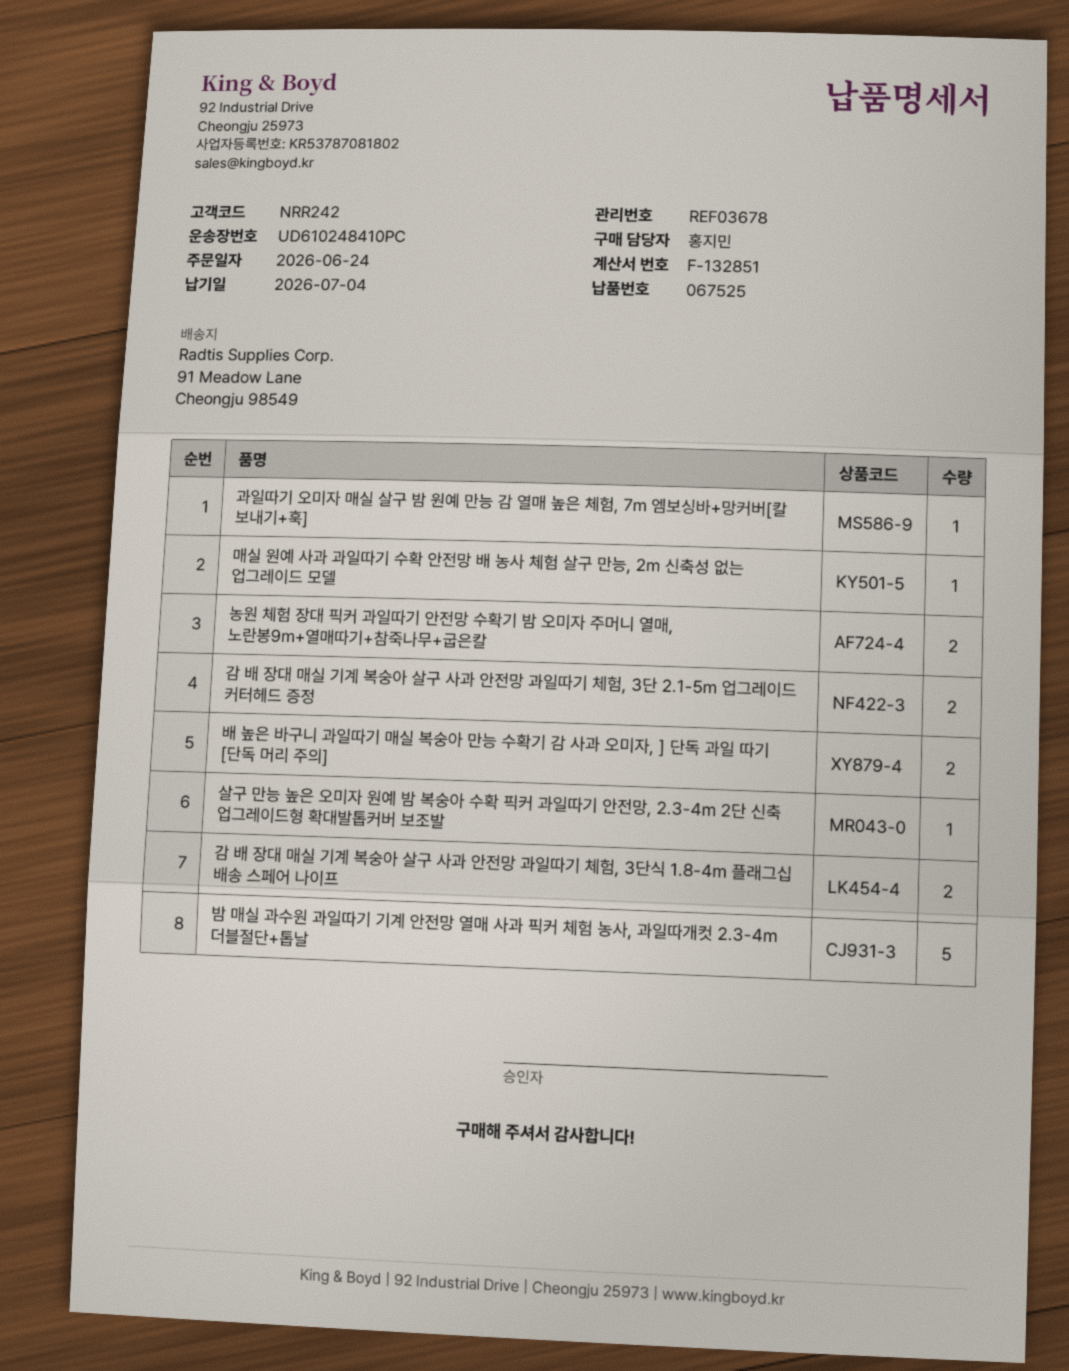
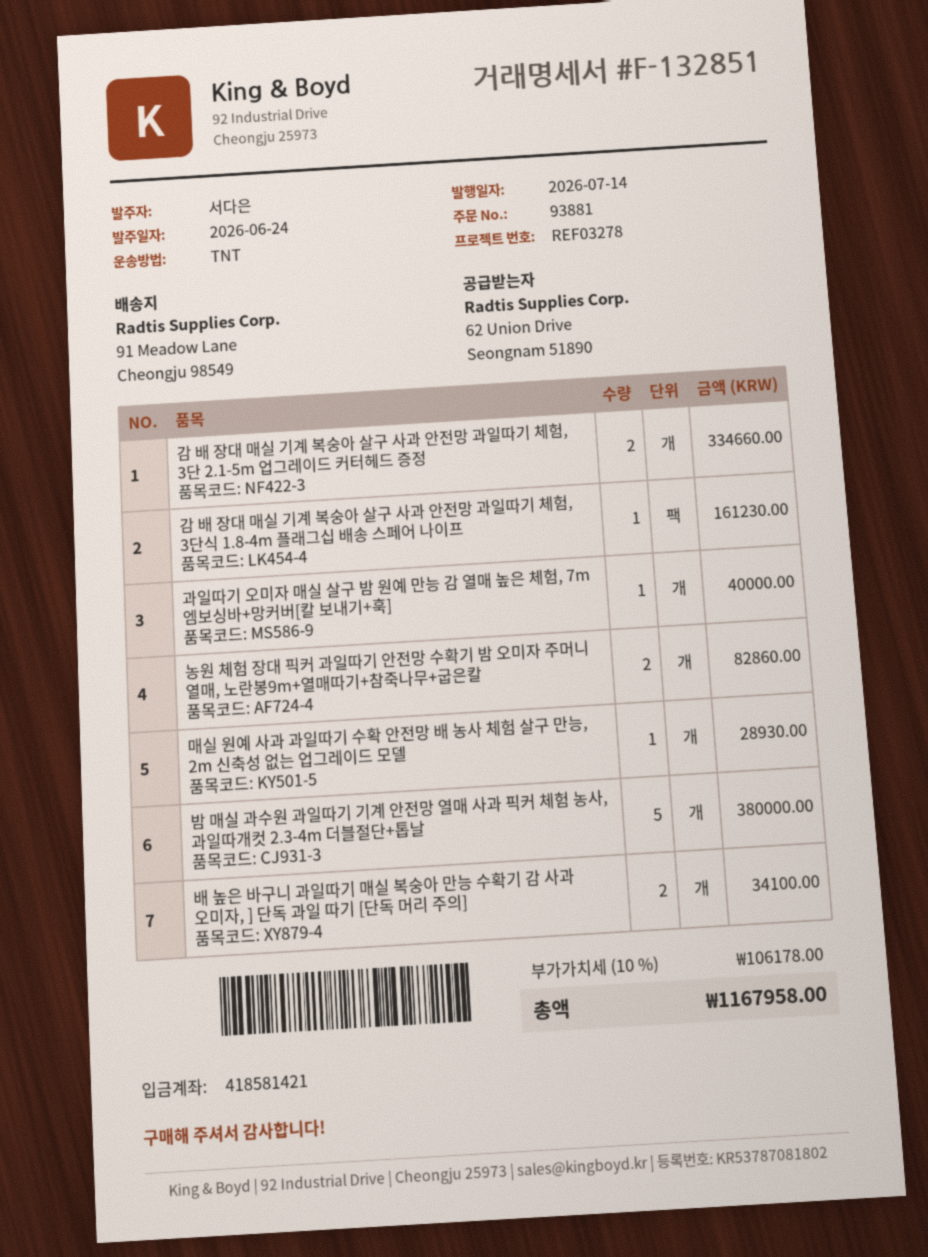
reference: REF03678 -> REF03278
ordered by: 홍지민 -> 서다은
살구 만능 높은 오미자 원예 밤 복숭아 수확 픽커 과일따기 안전망, 2.3-4m 2단 신축 업그레이드형 확대발톱커버 보조발: 1 -> none
감 배 장대 매실 기계 복숭아 살구 사과 안전망 과일따기 체험, 3단식 1.8-4m 플래그십 배송 스페어 나이프: 2 -> 1

